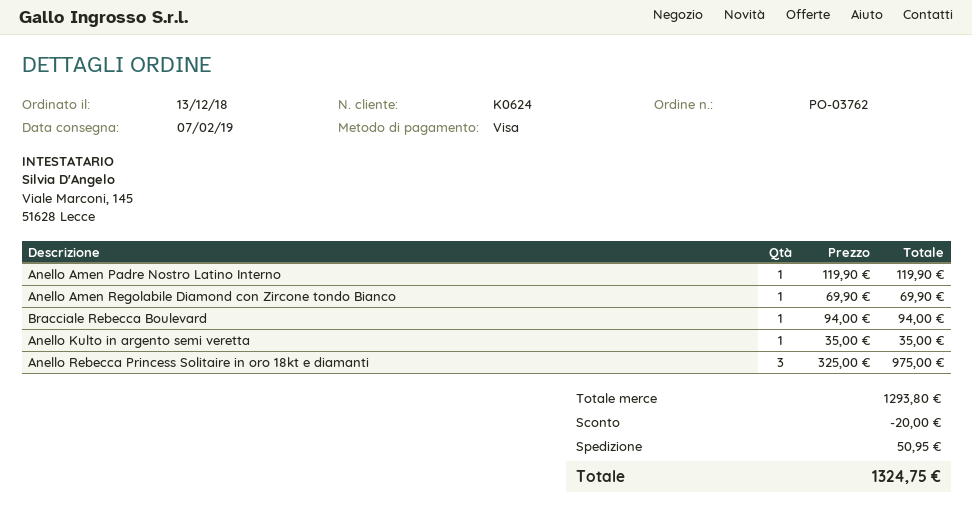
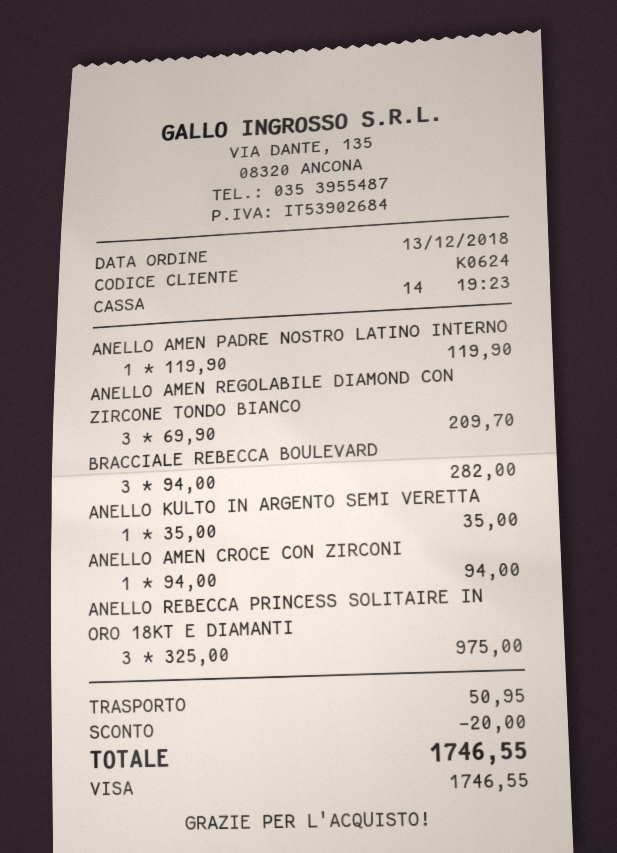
Anello Amen Regolabile Diamond con Zircone tondo Bianco: 1 x 69.90 = 69.90 -> 3 x 69.90 = 209.70
Bracciale Rebecca Boulevard: 1 x 94.00 = 94.00 -> 3 x 94.00 = 282.00
ANELLO AMEN CROCE CON ZIRCONI: none -> 1 x 94.00 = 94.00
total: 1324.75 -> 1746.55

